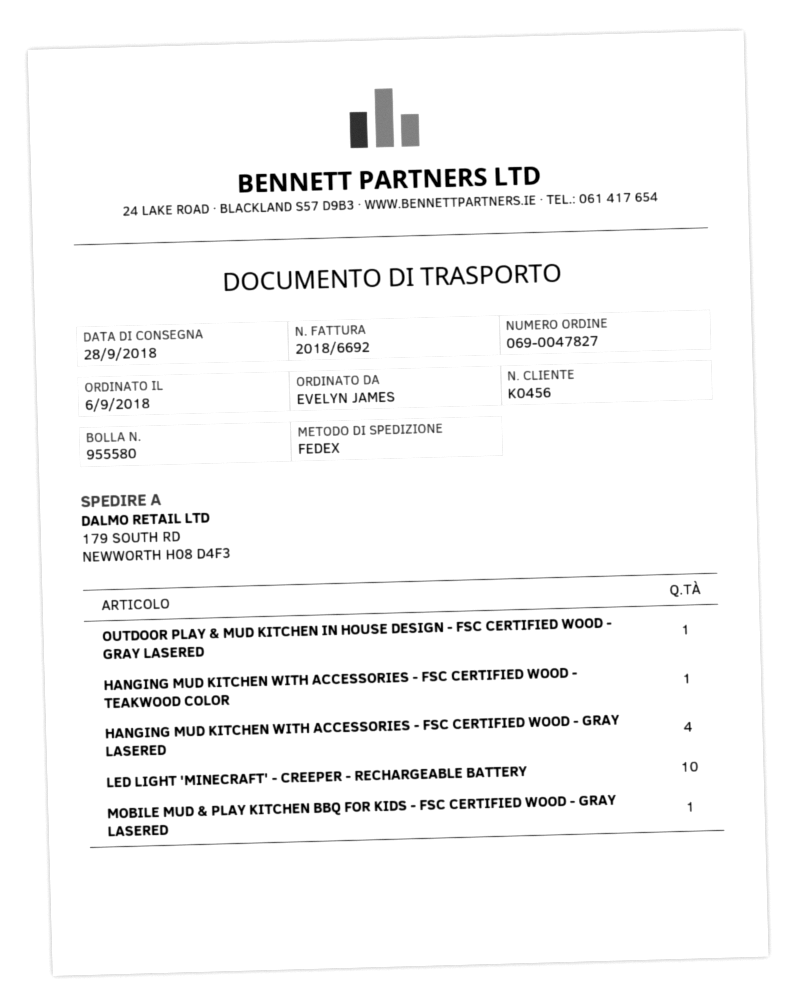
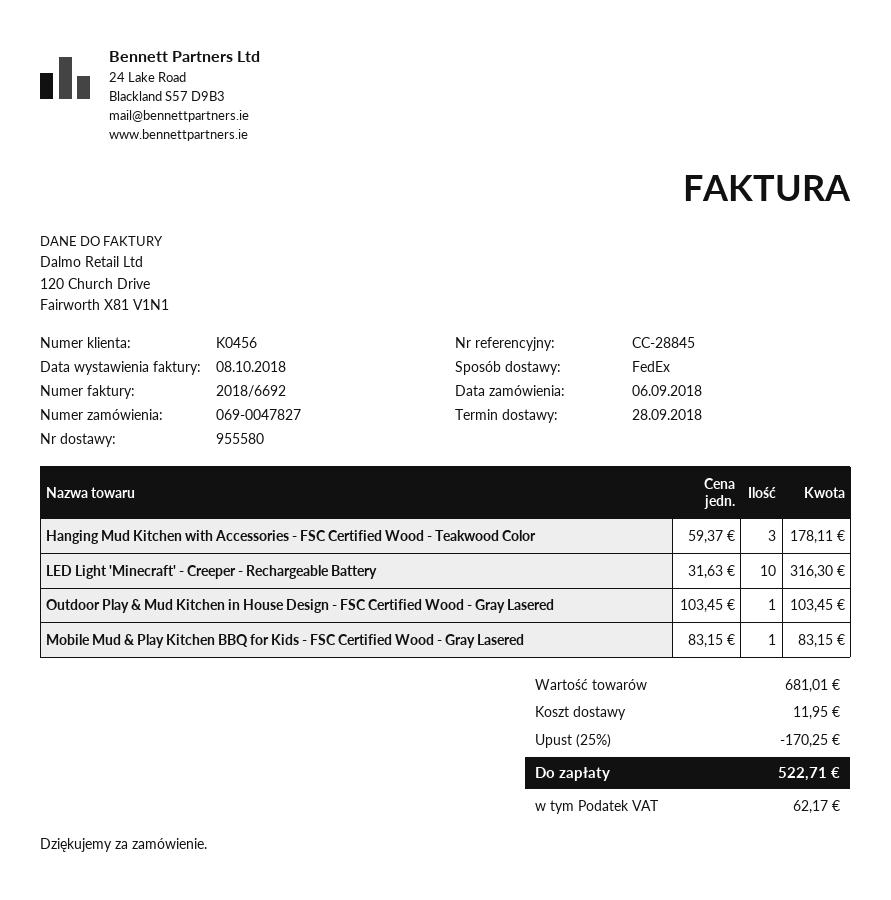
HANGING MUD KITCHEN WITH ACCESSORIES - FSC CERTIFIED WOOD - TEAKWOOD COLOR: 1 -> 3
HANGING MUD KITCHEN WITH ACCESSORIES - FSC CERTIFIED WOOD - GRAY LASERED: 4 -> none

